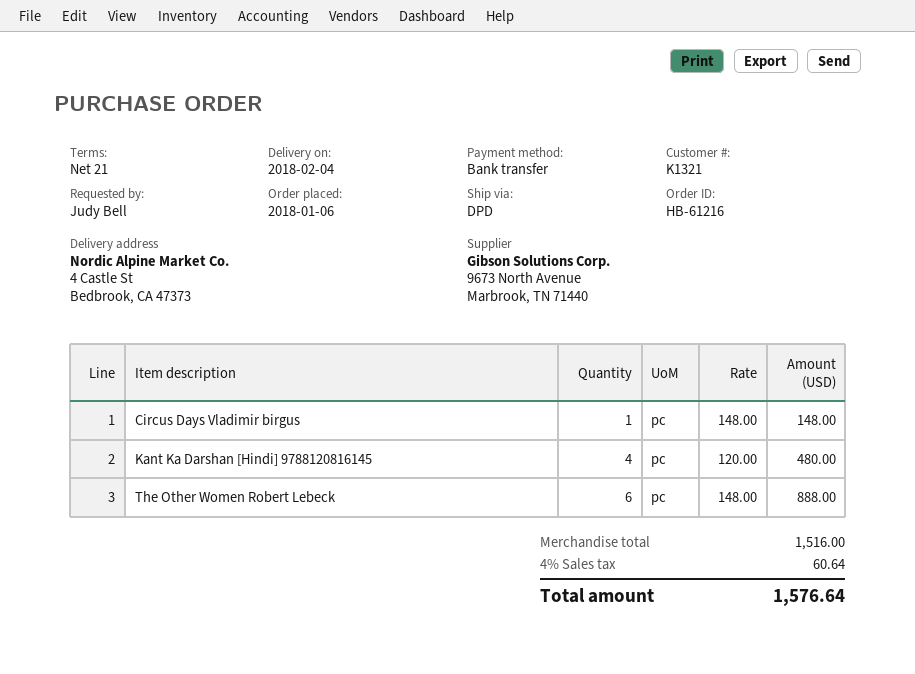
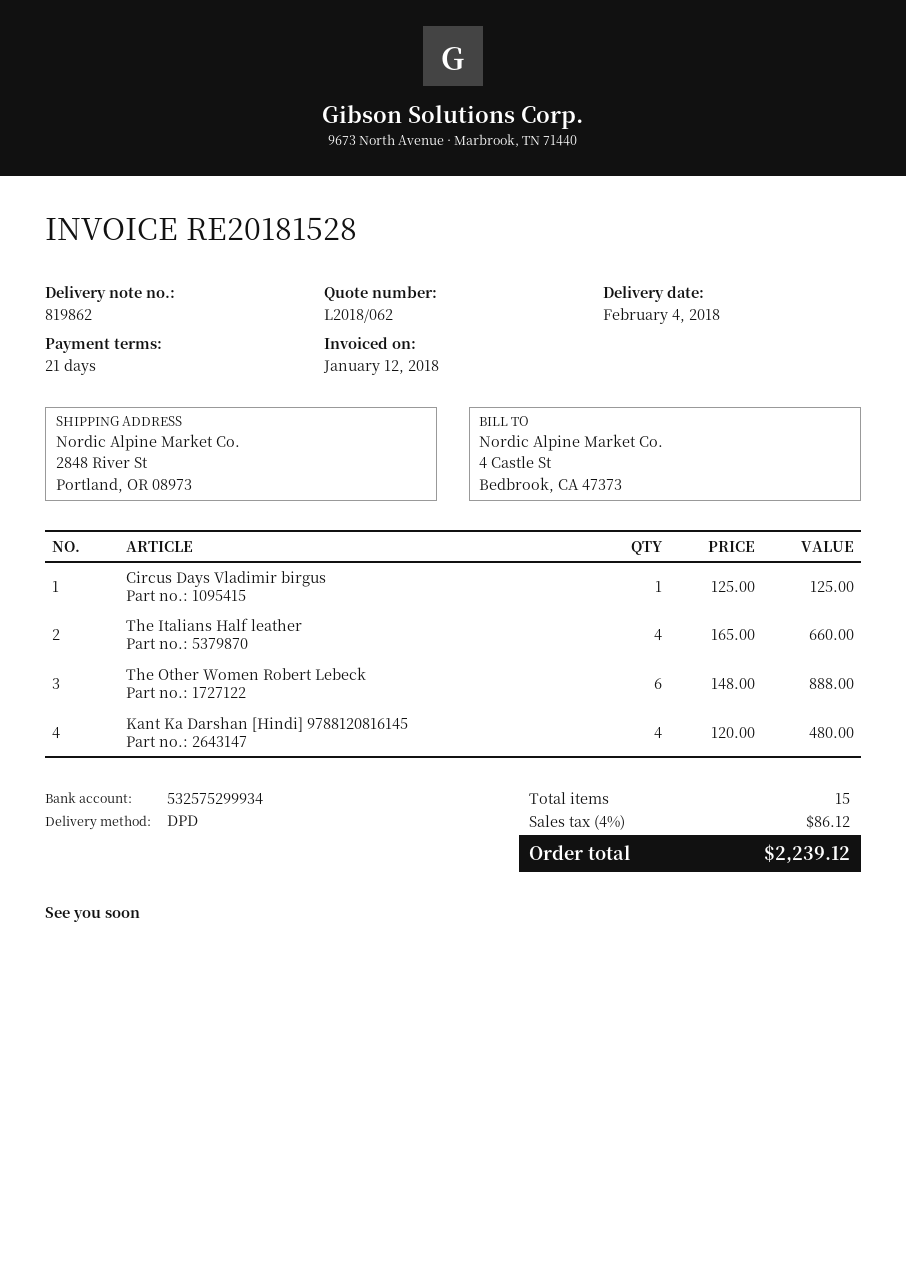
ship to: 4 Castle St, Bedbrook, CA 47373 -> 2848 River St, Portland, OR 08973
Circus Days Vladimir birgus: 1 x 148.00 = 148.00 -> 1 x 125.00 = 125.00
The Italians Half leather: none -> 4 x 165.00 = 660.00
tax: 4% = 60.64 -> 4% = 86.12
total: 1576.64 -> 2239.12

